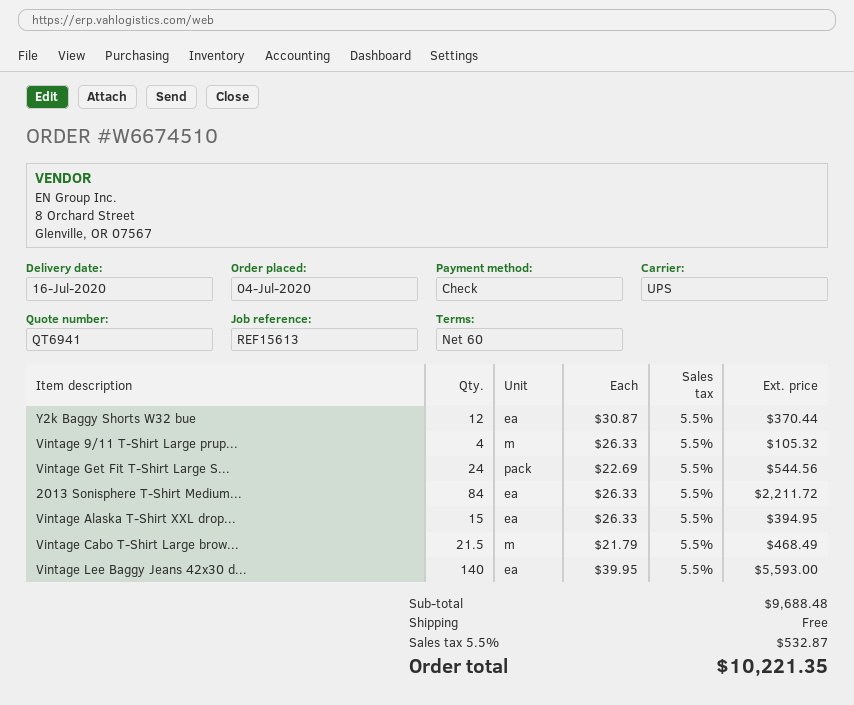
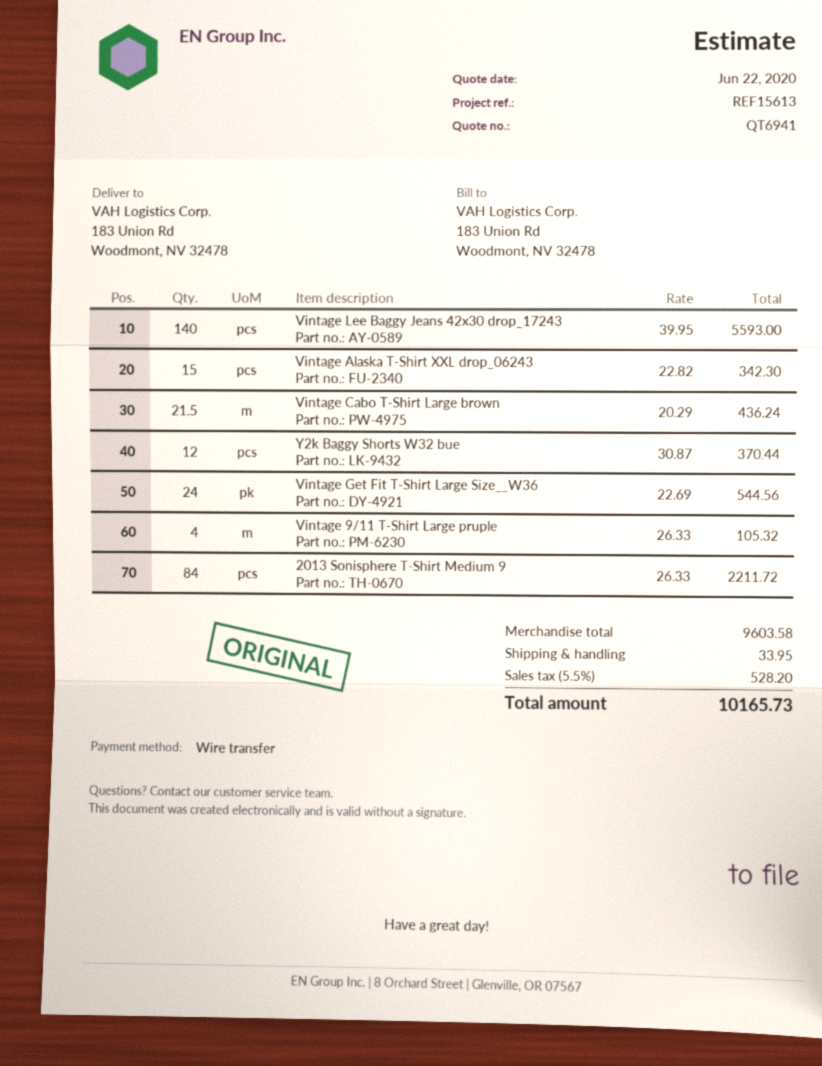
payment method: cheque -> bank transfer
Vintage Alaska T-Shirt XXL drop...: 15 x 26.33 = 394.95 -> 15 x 22.82 = 342.30
Vintage Cabo T-Shirt Large brow...: 21.5 x 21.79 = 468.49 -> 21.5 x 20.29 = 436.24
subtotal: 9688.48 -> 9603.58
shipping: 0.00 -> 33.95
tax: 5.5% = 532.87 -> 5.5% = 528.20
total: 10221.35 -> 10165.73

